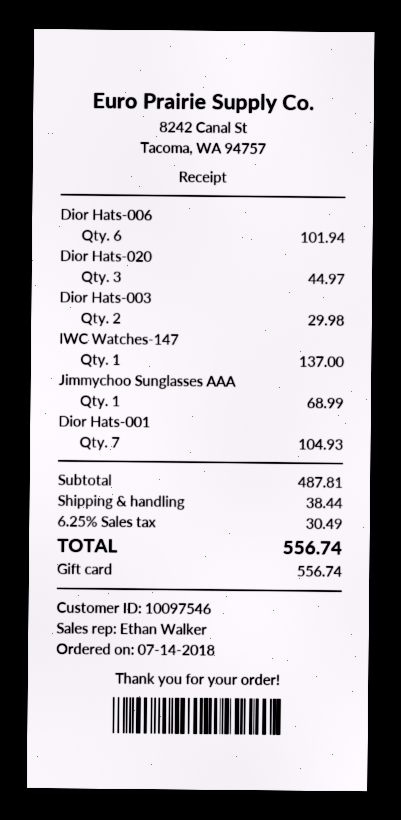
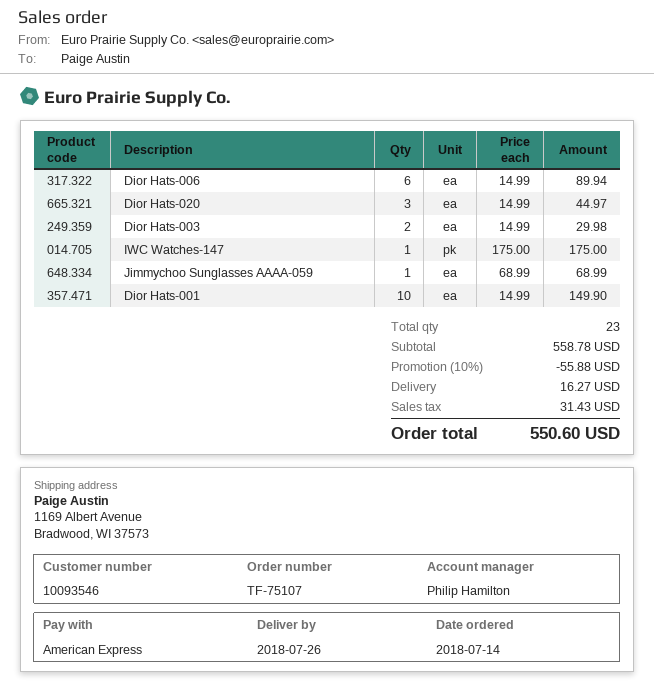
customer number: 10097546 -> 10093546
sales rep: Ethan Walker -> Philip Hamilton
payment method: gift card -> American Express
Dior Hats-006: 6 for 101.94 -> 6 for 89.94
IWC Watches-147: 1 for 137.00 -> 1 for 175.00
Dior Hats-001: 7 for 104.93 -> 10 for 149.90
subtotal: 487.81 -> 558.78
discount: none -> 10% = 55.88
shipping: 38.44 -> 16.27
tax: 30.49 -> 31.43
total: 556.74 -> 550.60

